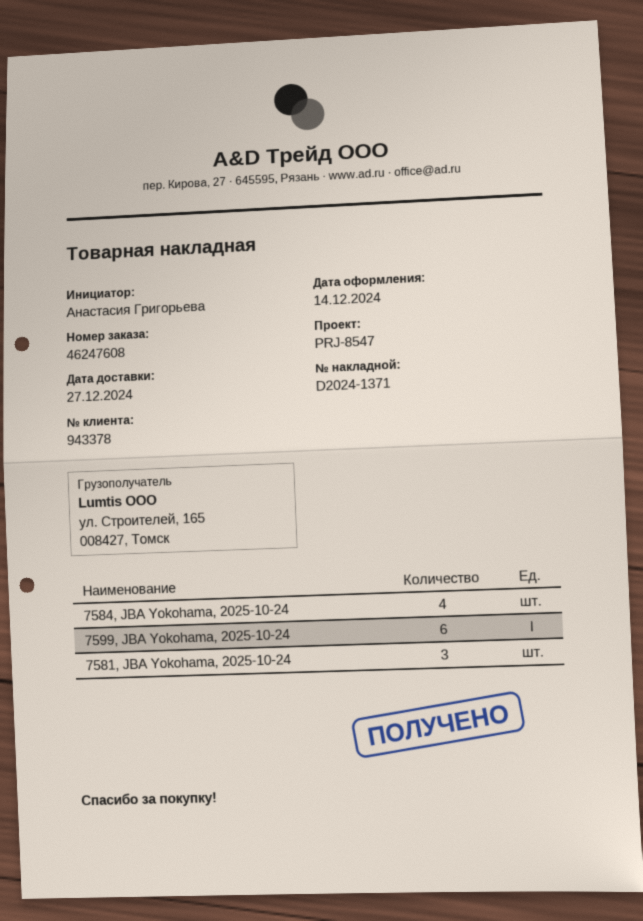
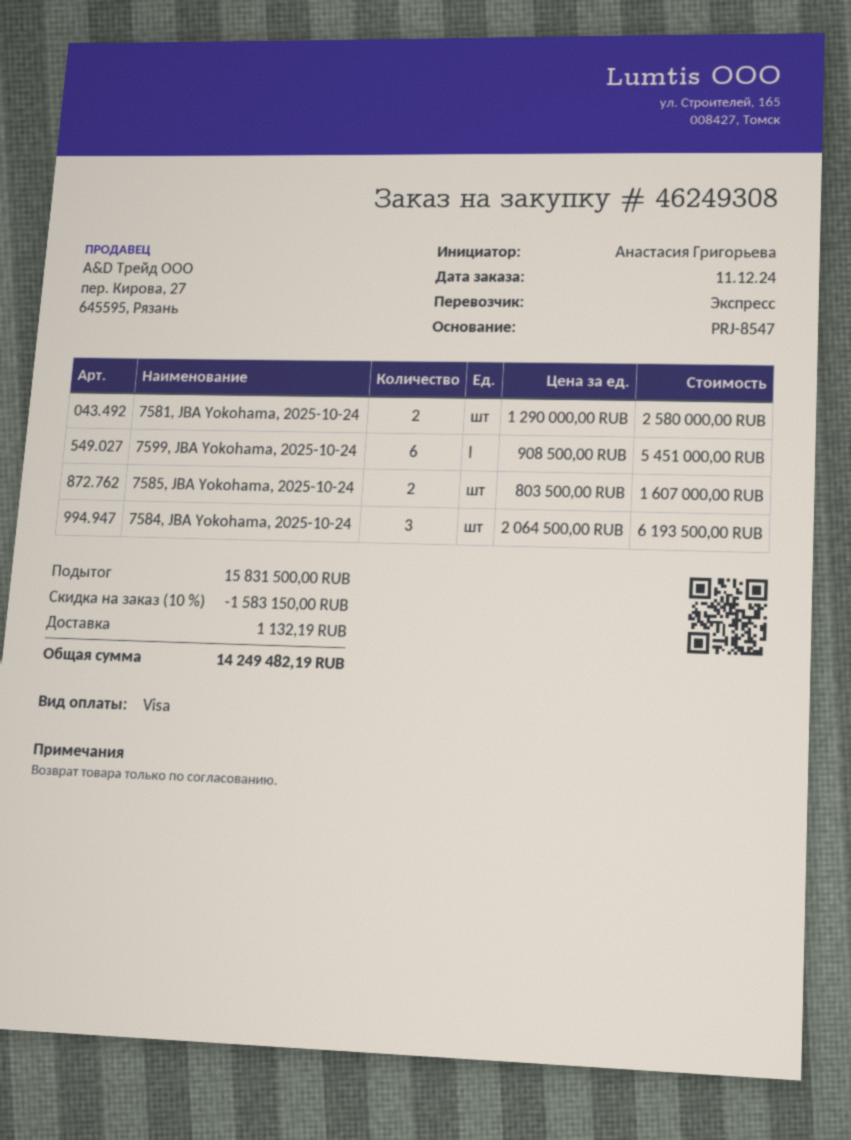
order number: 46247608 -> 46249308
order date: 2024-12-14 -> 2024-12-11
7584, JBA Yokohama, 2025-10-24: 4 -> 3
7581, JBA Yokohama, 2025-10-24: 3 -> 2
7585, JBA Yokohama, 2025-10-24: none -> 2

